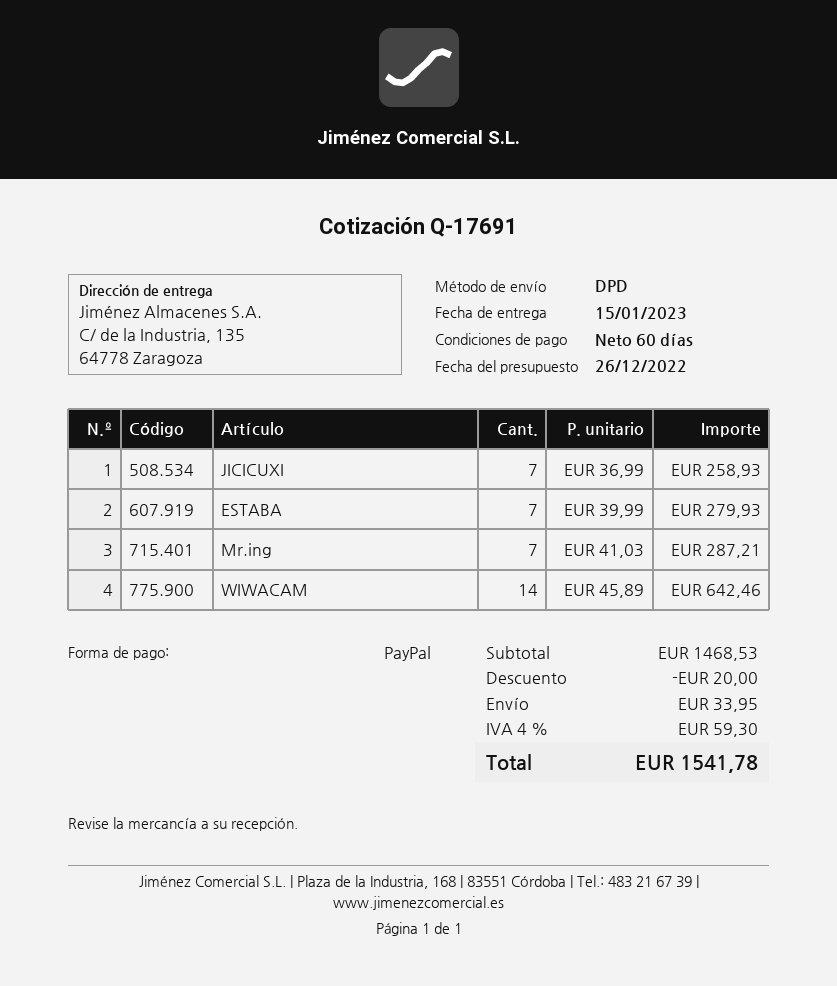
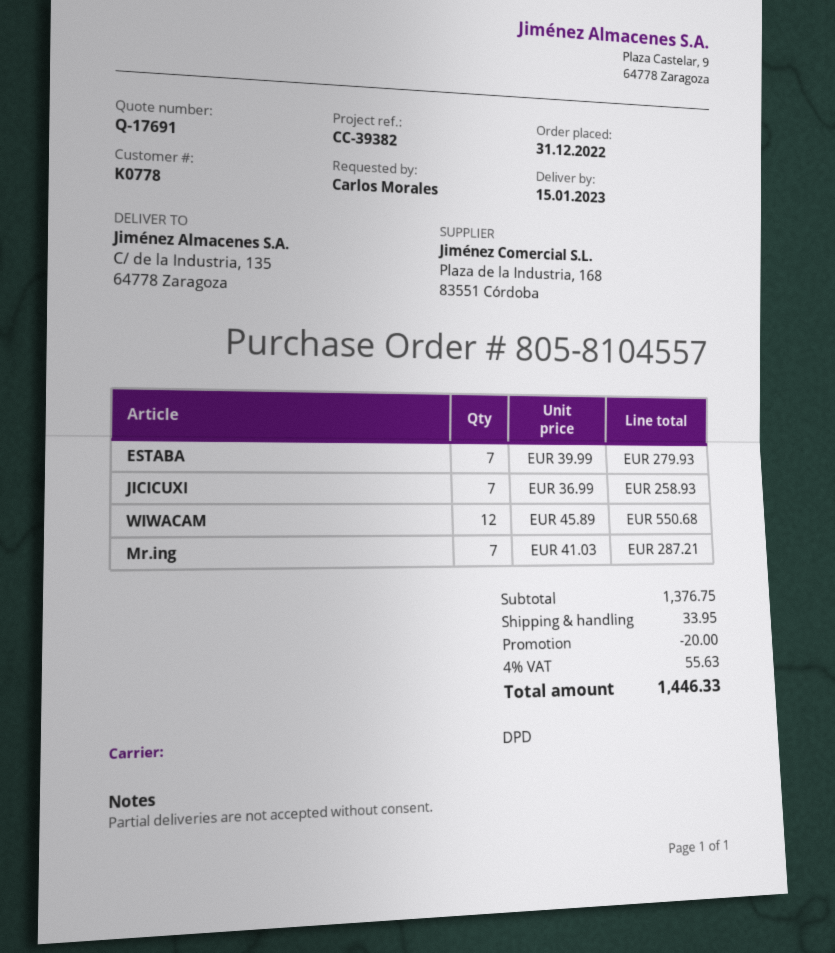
WIWACAM: 14 x 45.89 = 642.46 -> 12 x 45.89 = 550.68
subtotal: 1468.53 -> 1376.75
tax: 4% = 59.30 -> 4% = 55.63
total: 1541.78 -> 1446.33

